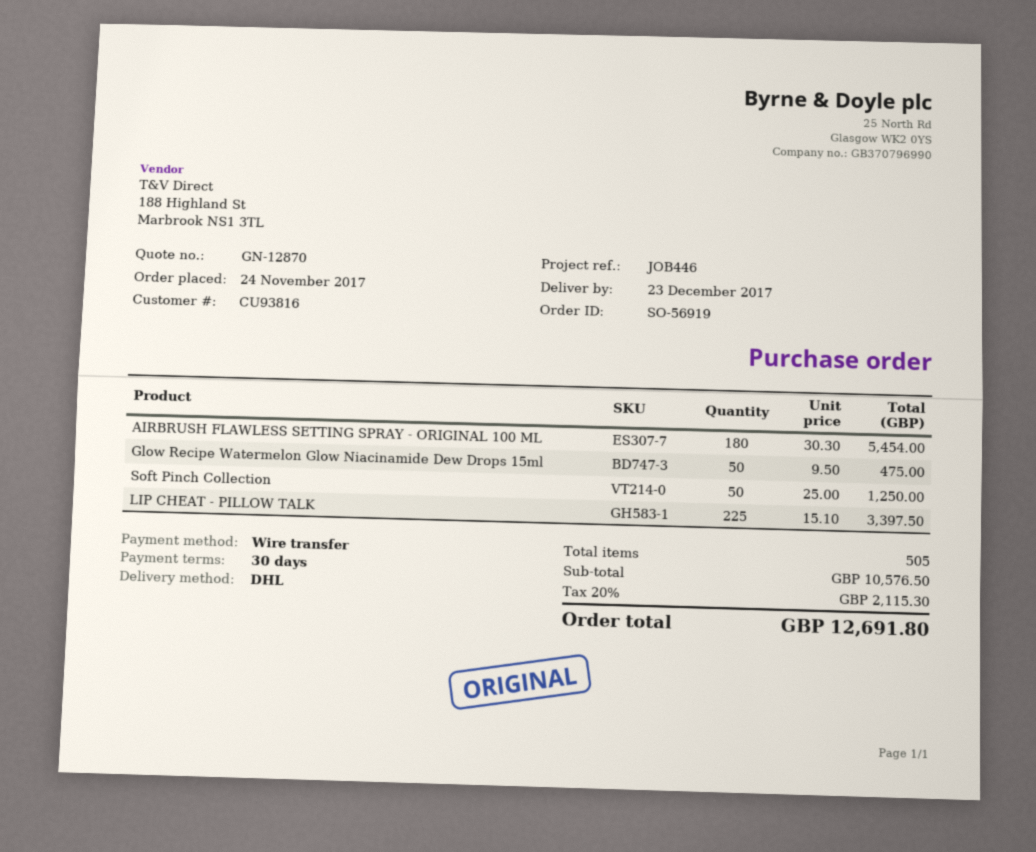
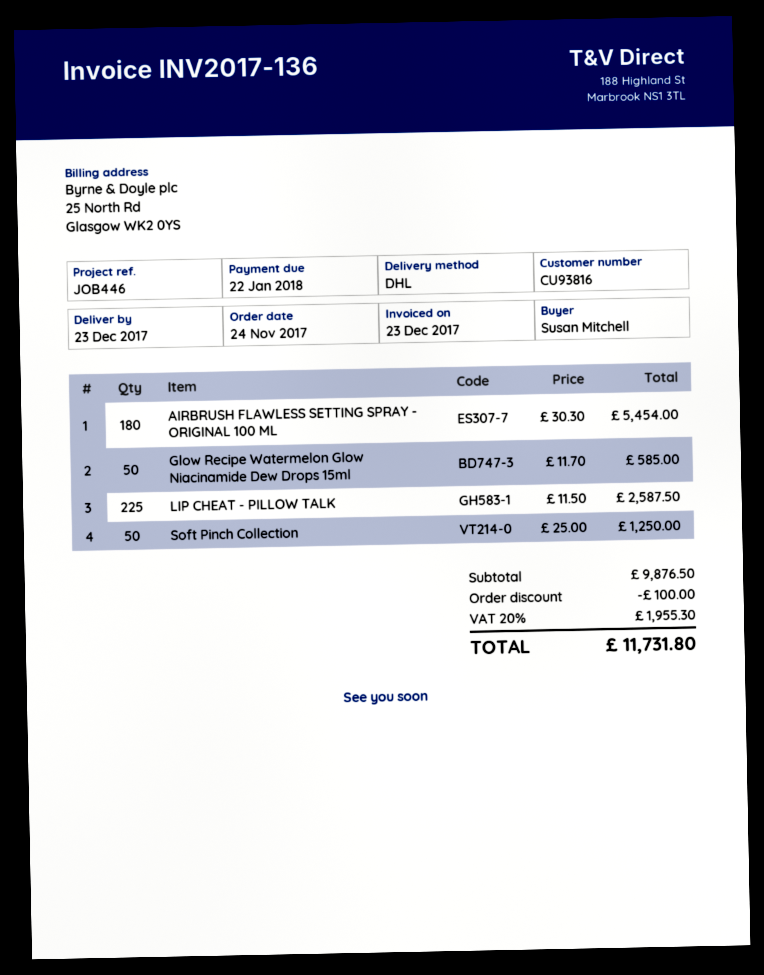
Glow Recipe Watermelon Glow Niacinamide Dew Drops 15ml: 50 x 9.50 = 475.00 -> 50 x 11.70 = 585.00
LIP CHEAT - PILLOW TALK: 225 x 15.10 = 3397.50 -> 225 x 11.50 = 2587.50
subtotal: 10576.50 -> 9876.50
discount: none -> 100.00
tax: 20% = 2115.30 -> 20% = 1955.30
total: 12691.80 -> 11731.80

